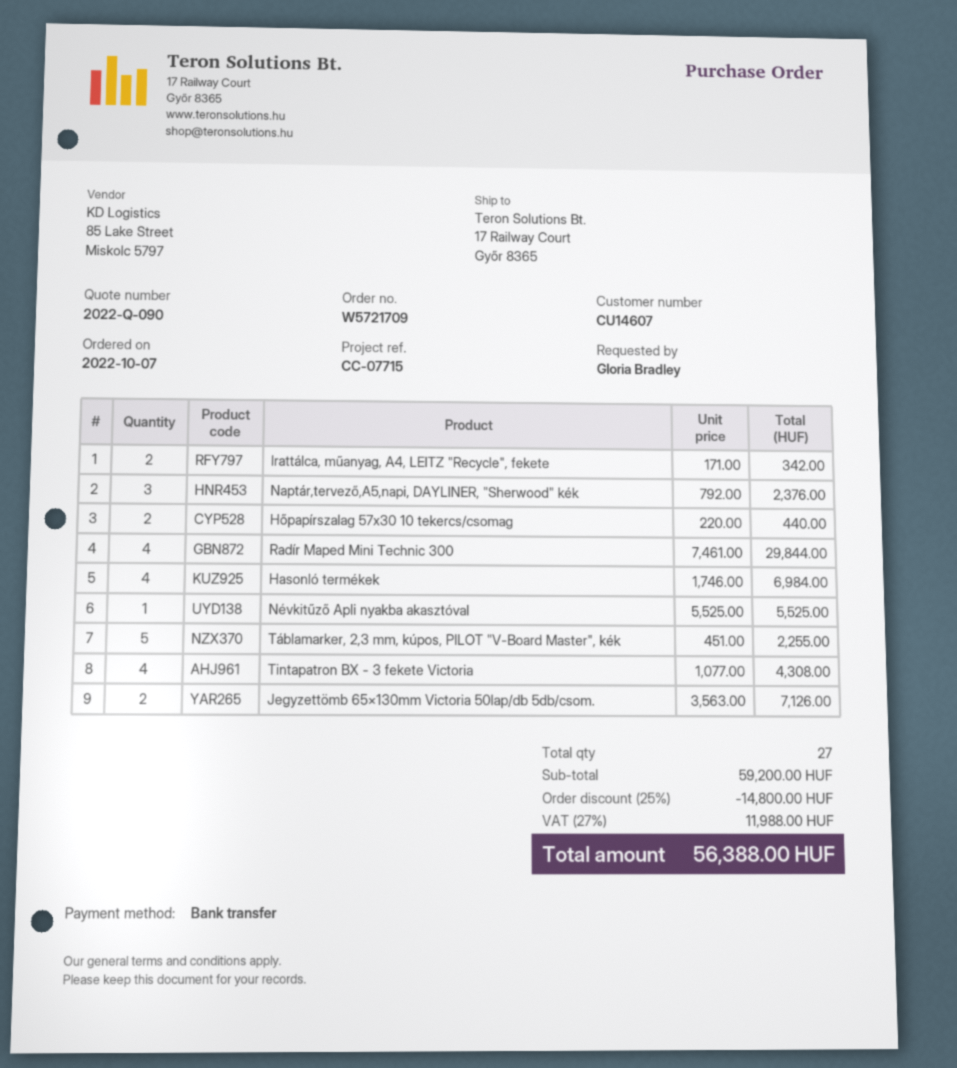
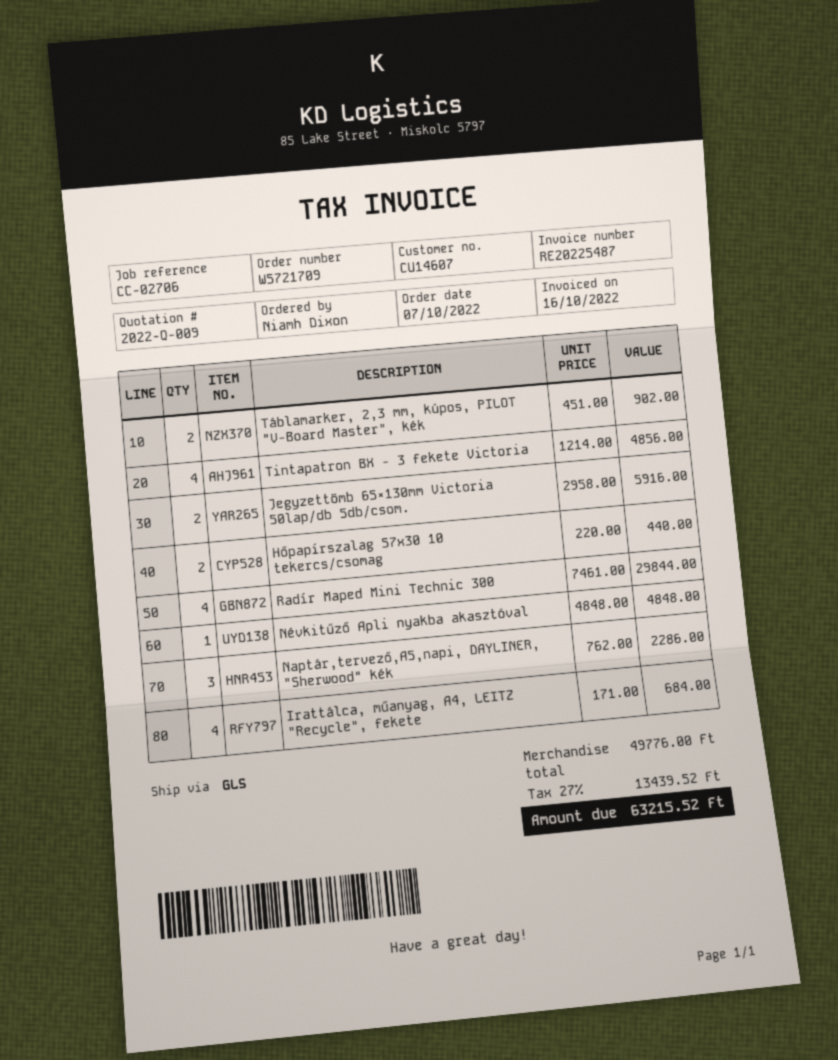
quote number: 2022-Q-090 -> 2022-Q-009
reference: CC-07715 -> CC-02706
ordered by: Gloria Bradley -> Niamh Dixon
Irattálca, műanyag, A4, LEITZ "Recycle", fekete: 2 x 171.00 = 342.00 -> 4 x 171.00 = 684.00
Naptár,tervező,A5,napi, DAYLINER, "Sherwood" kék: 3 x 792.00 = 2376.00 -> 3 x 762.00 = 2286.00
Hasonló termékek: 4 x 1746.00 = 6984.00 -> none
Névkitűző Apli nyakba akasztóval: 1 x 5525.00 = 5525.00 -> 1 x 4848.00 = 4848.00
Táblamarker, 2,3 mm, kúpos, PILOT "V-Board Master", kék: 5 x 451.00 = 2255.00 -> 2 x 451.00 = 902.00
Tintapatron BX - 3 fekete Victoria: 4 x 1077.00 = 4308.00 -> 4 x 1214.00 = 4856.00
Jegyzettömb 65×130mm Victoria 50lap/db 5db/csom.: 2 x 3563.00 = 7126.00 -> 2 x 2958.00 = 5916.00
subtotal: 59200.00 -> 49776.00
discount: 25% = 14800.00 -> none
tax: 27% = 11988.00 -> 27% = 13439.52
total: 56388.00 -> 63215.52

